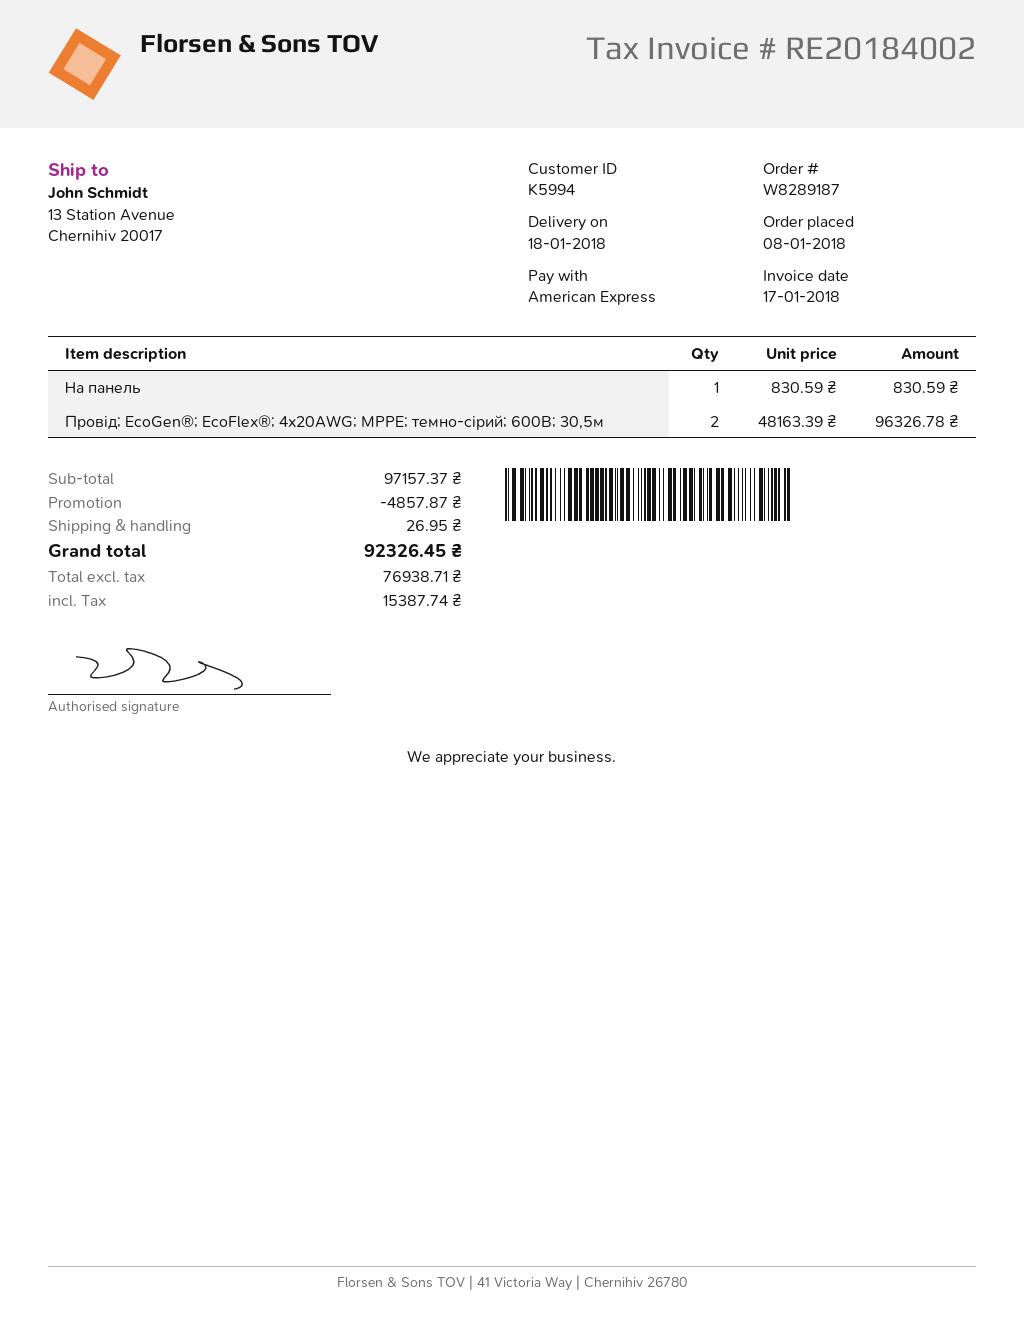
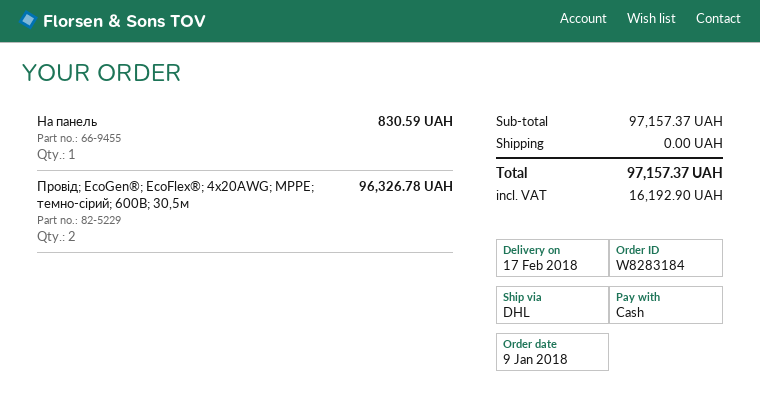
order number: W8289187 -> W8283184
order date: 2018-01-08 -> 2018-01-09
delivery date: 2018-01-18 -> 2018-02-17
payment method: American Express -> cash
discount: 4857.87 -> none
shipping: 26.95 -> 0.00
tax: 15387.74 -> 16192.90
total: 92326.45 -> 97157.37

